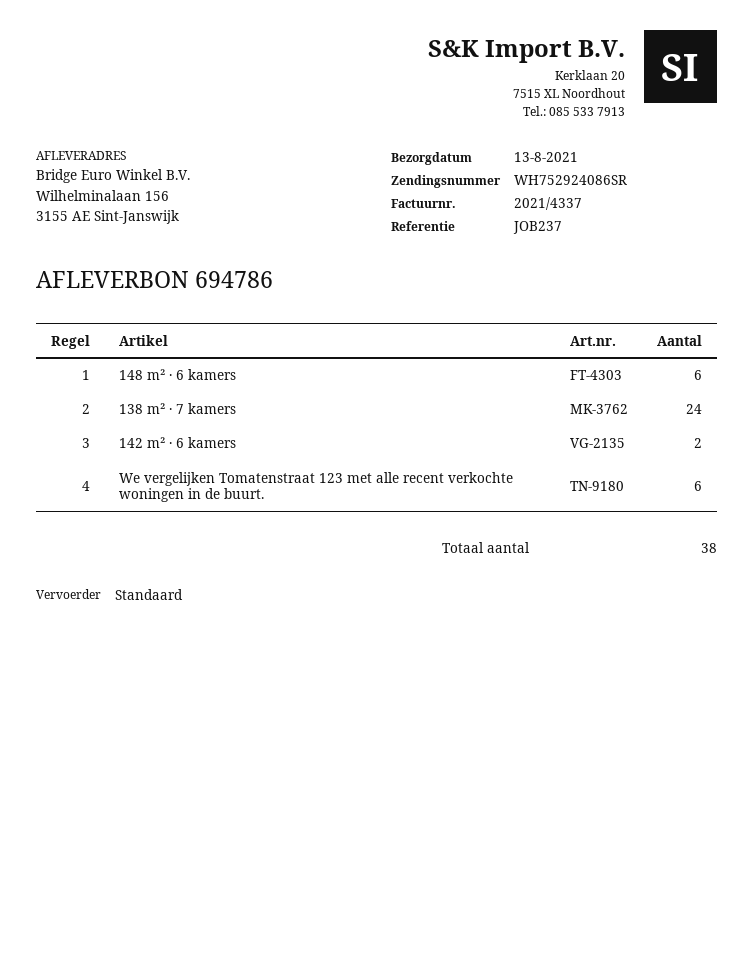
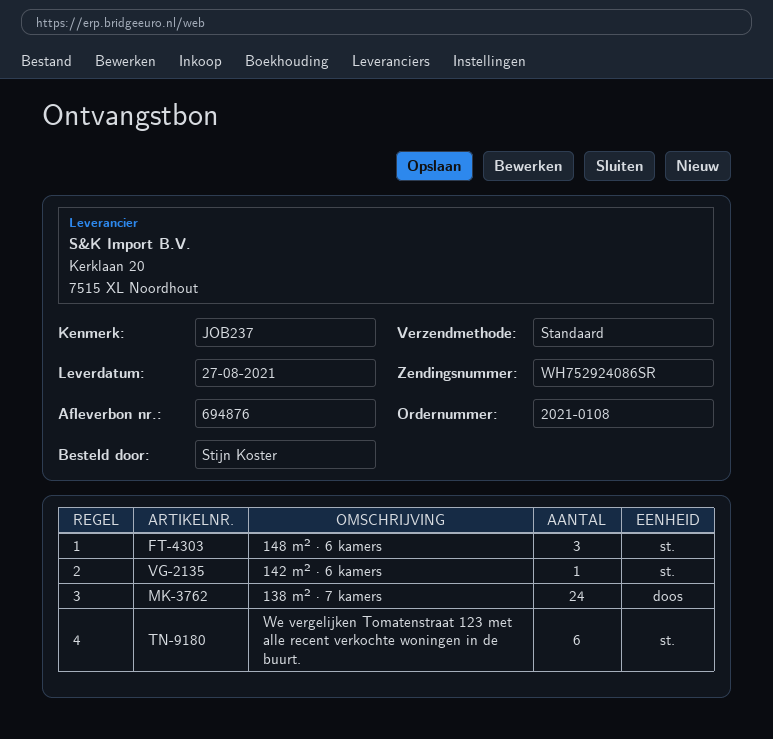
delivery note number: 694786 -> 694876
delivery date: 2021-08-13 -> 2021-08-27
148 m² · 6 kamers: 6 -> 3
142 m² · 6 kamers: 2 -> 1

